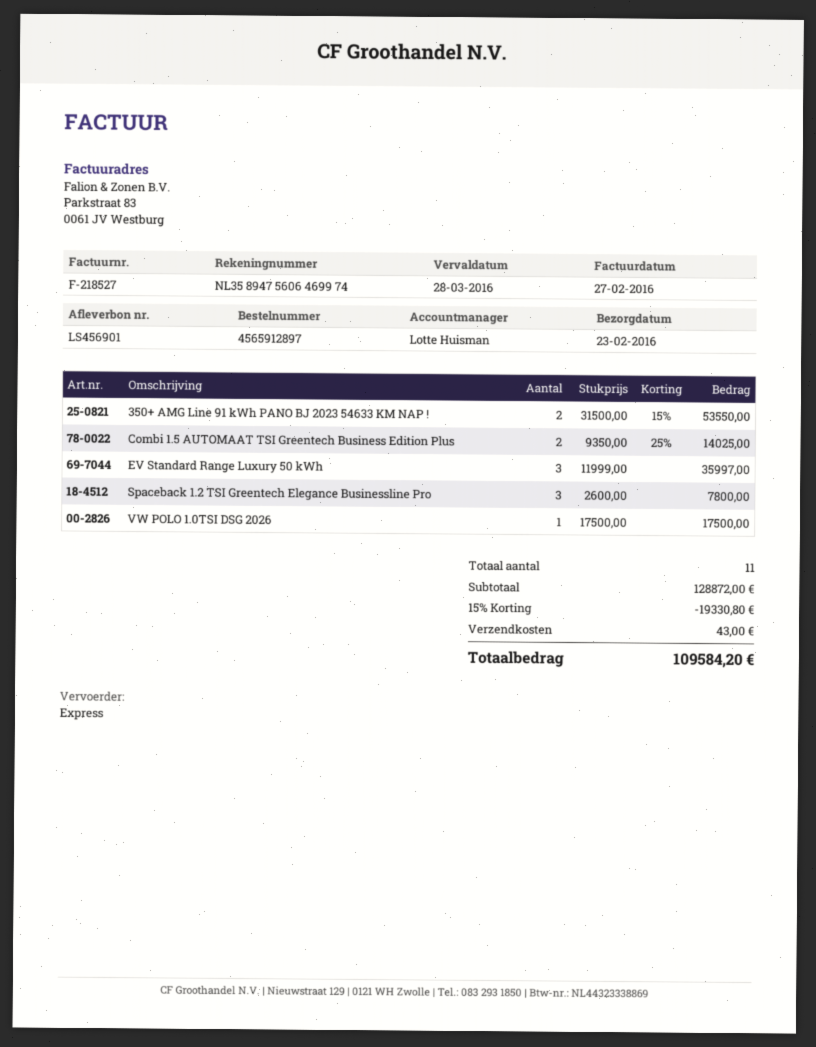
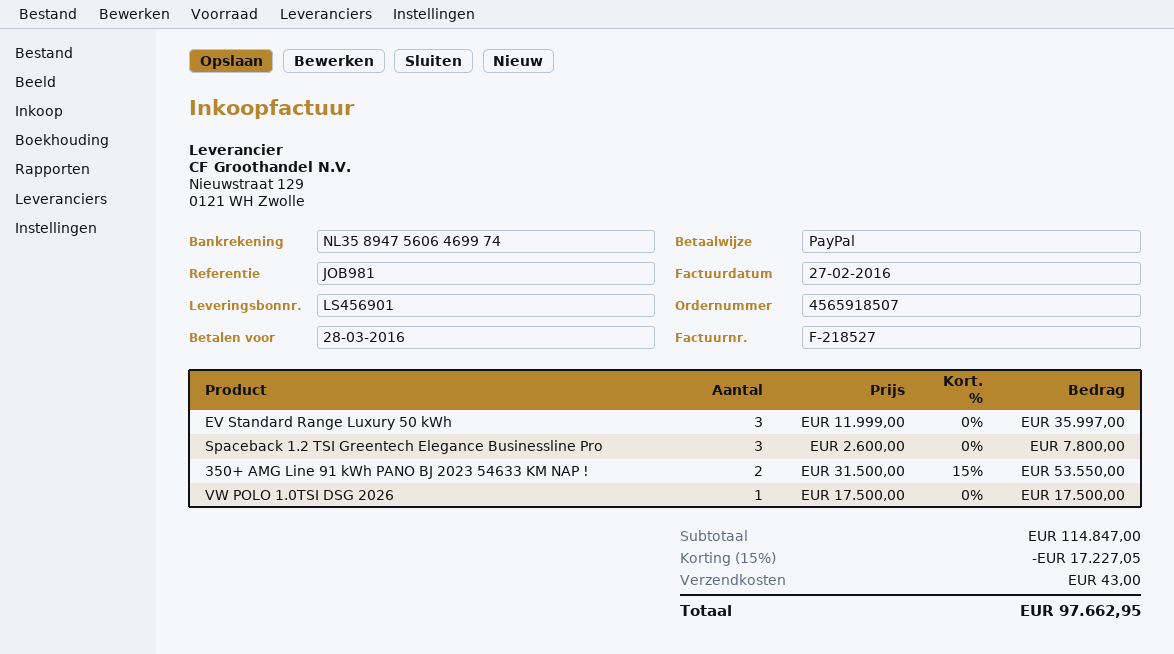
order number: 4565912897 -> 4565918507
Combi 1.5 AUTOMAAT TSI Greentech Business Edition Plus: 2 x 9350.00 - 25% = 14025.00 -> none
subtotal: 128872.00 -> 114847.00
discount: 15% = 19330.80 -> 15% = 17227.05
total: 109584.20 -> 97662.95

